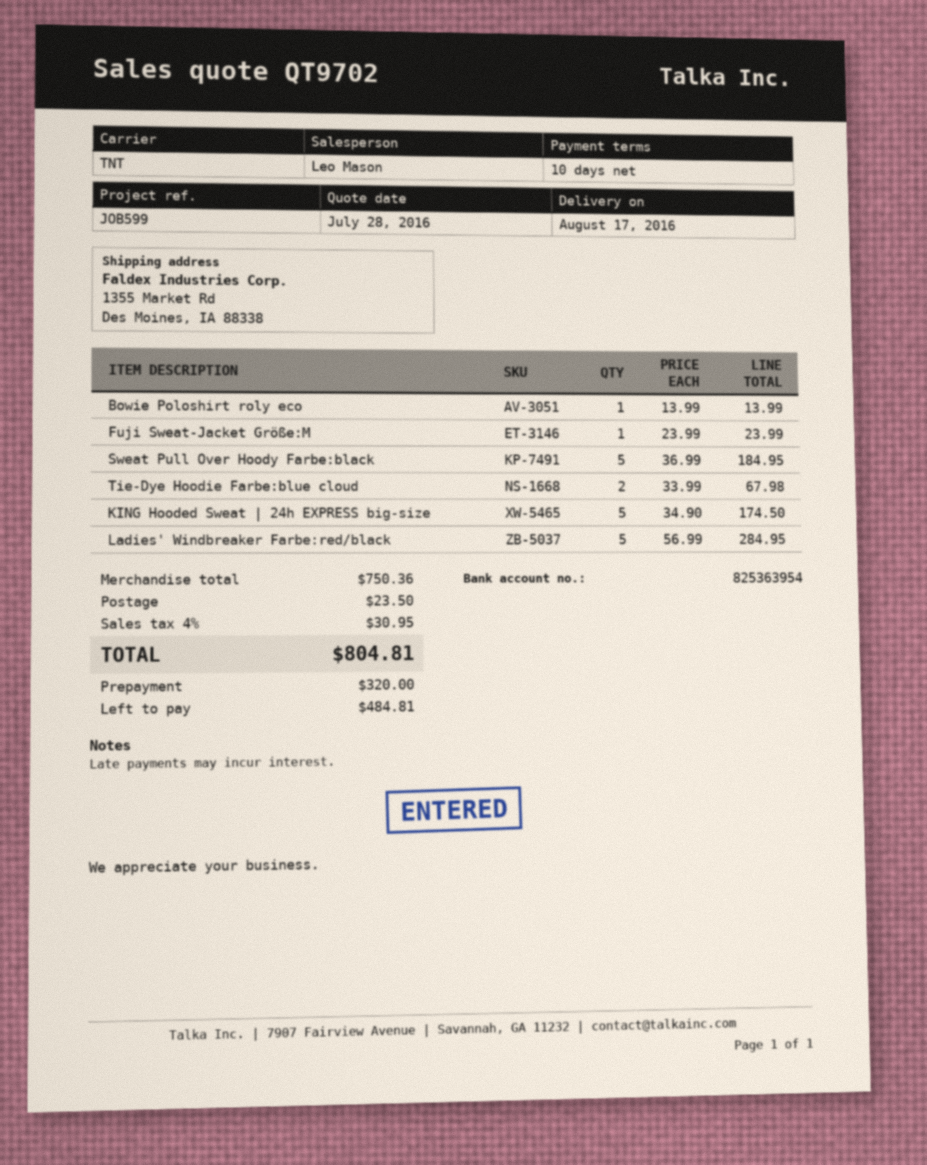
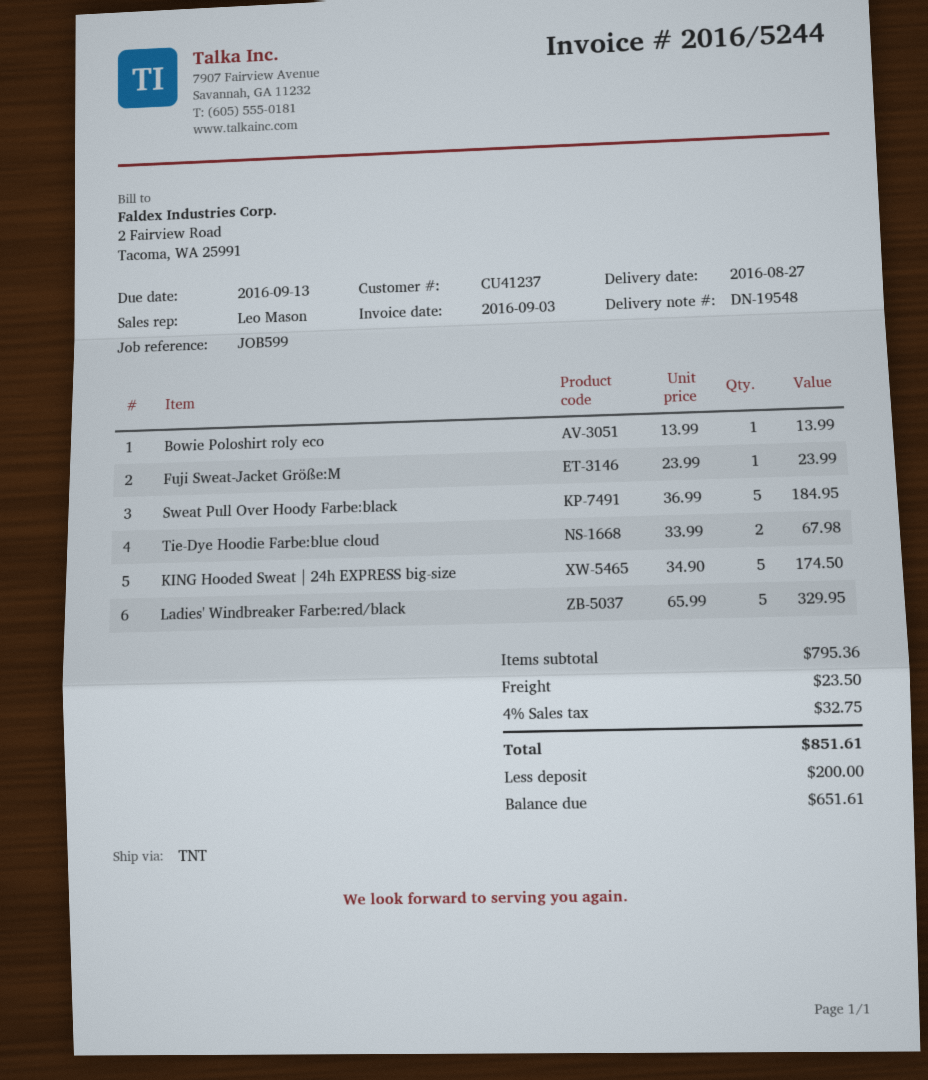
delivery date: 2016-08-17 -> 2016-08-27
Ladies' Windbreaker Farbe:red/black: 5 x 56.99 = 284.95 -> 5 x 65.99 = 329.95
subtotal: 750.36 -> 795.36
tax: 4% = 30.95 -> 4% = 32.75
total: 804.81 -> 851.61
deposit: 320.00 -> 200.00
balance: 484.81 -> 651.61

